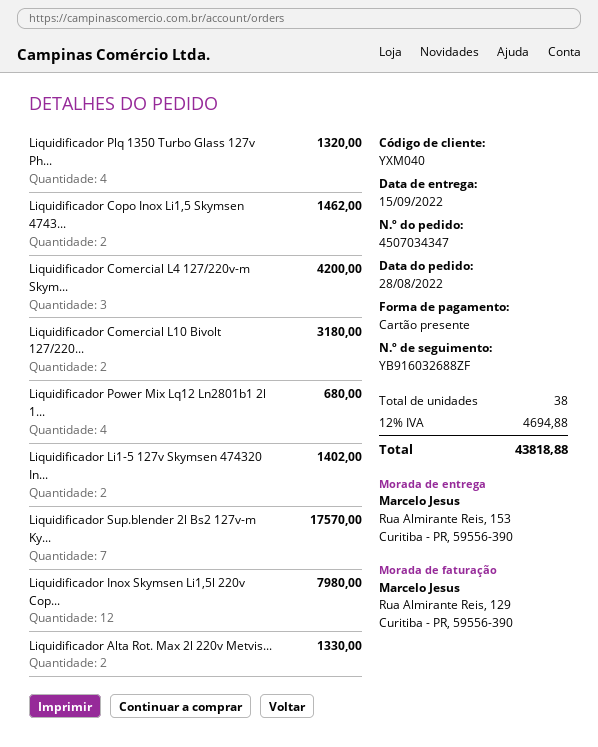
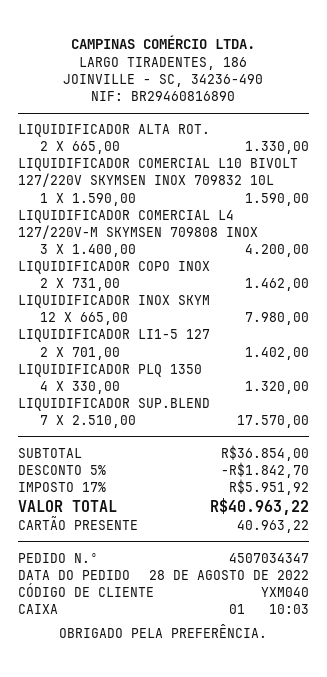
Liquidificador Comercial L10 Bivolt 127/220...: 2 for 3180.00 -> 1 for 1590.00
Liquidificador Power Mix Lq12 Ln2801b1 2l 1...: 4 for 680.00 -> none
discount: none -> 5% = 1842.70
tax: 12% = 4694.88 -> 17% = 5951.92
total: 43818.88 -> 40963.22

